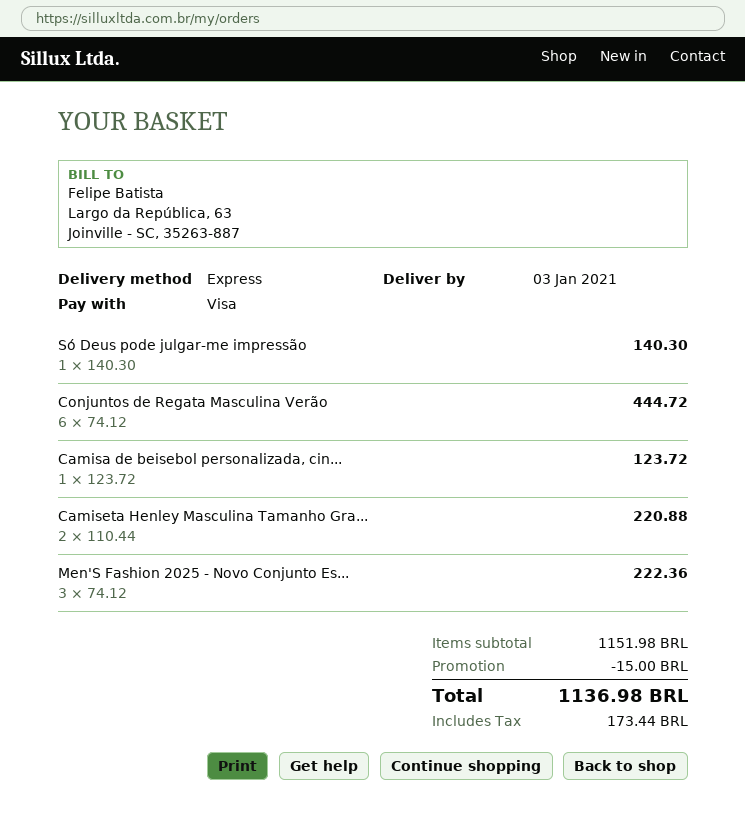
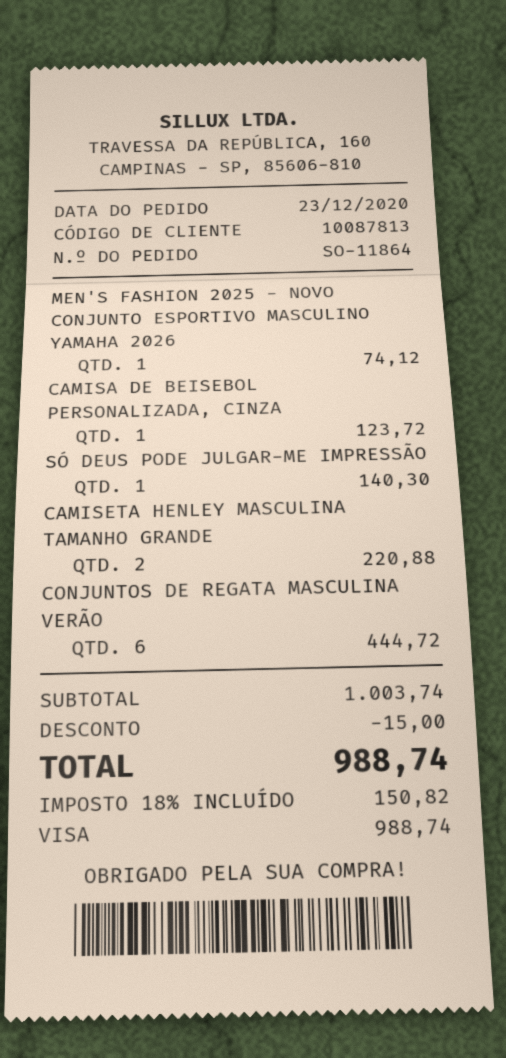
Men'S Fashion 2025 - Novo Conjunto Es...: 3 for 222.36 -> 1 for 74.12
subtotal: 1151.98 -> 1003.74
tax: 173.44 -> 150.82
total: 1136.98 -> 988.74

